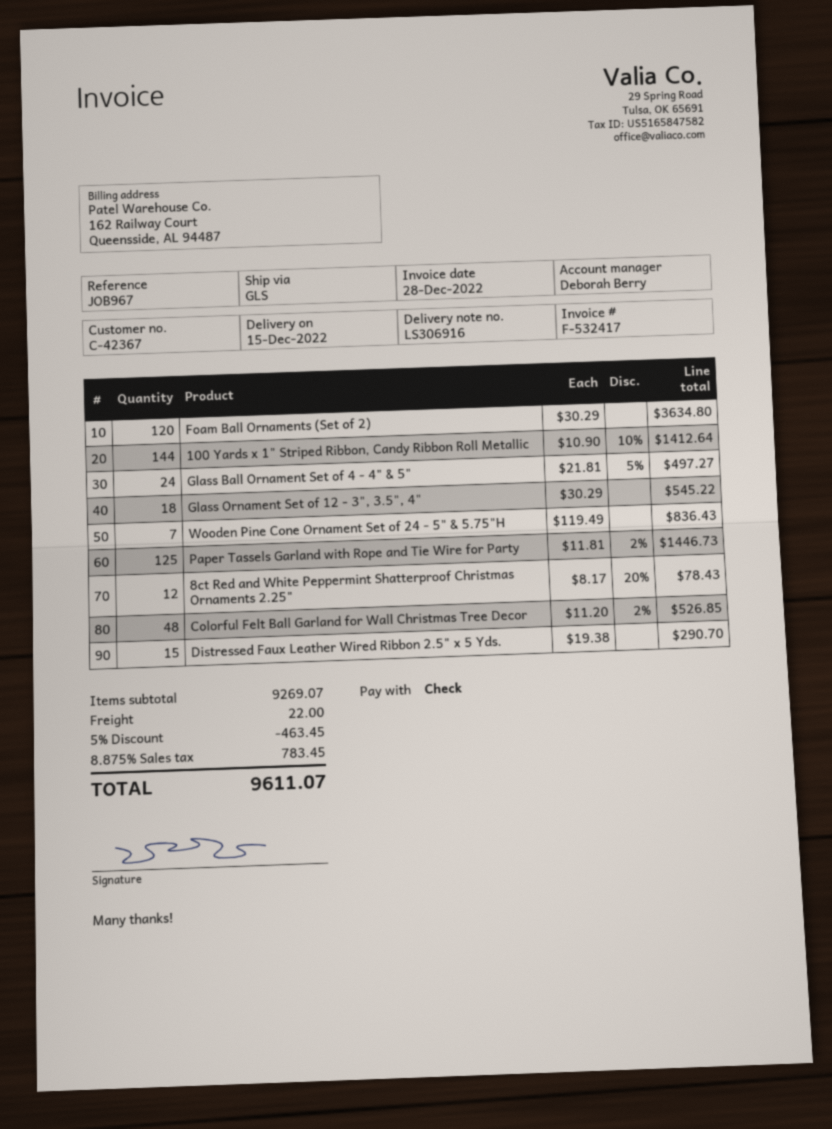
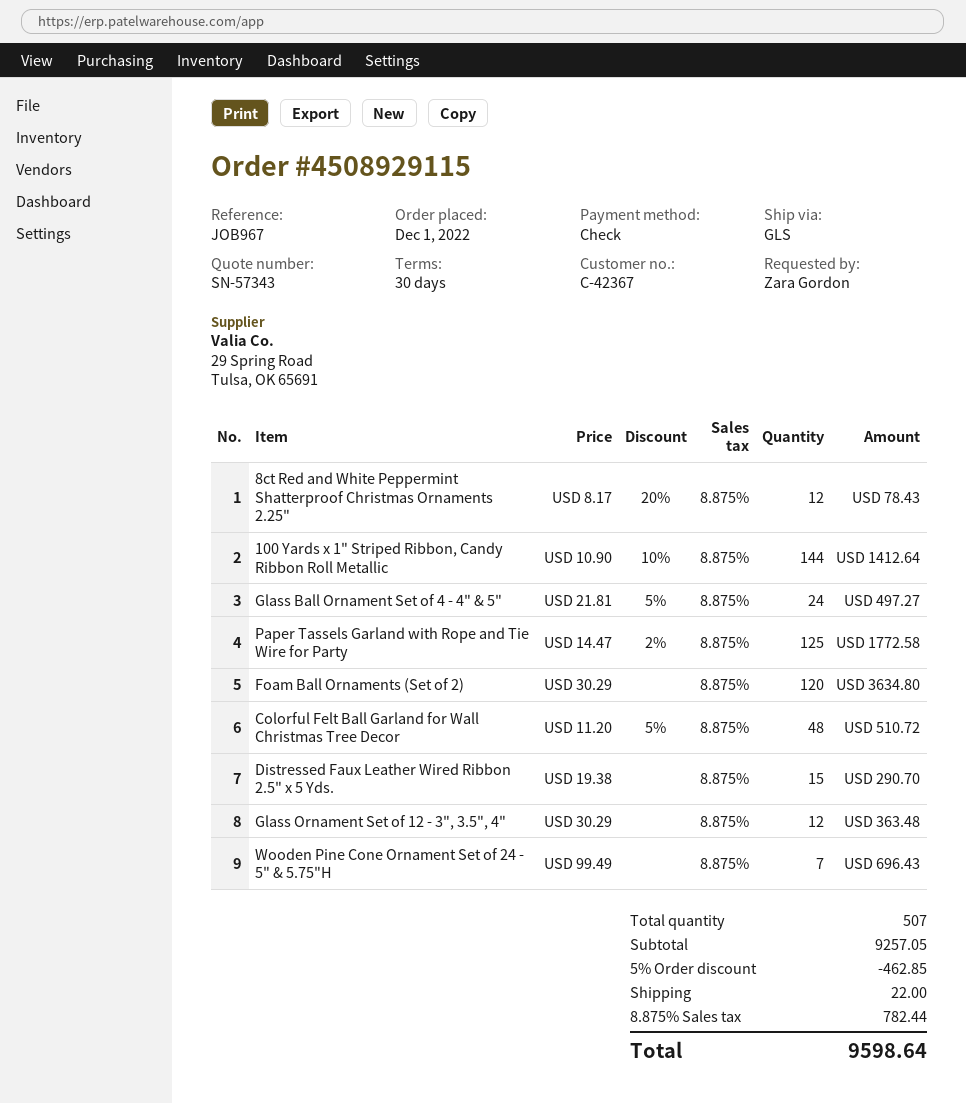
Glass Ornament Set of 12 - 3", 3.5", 4": 18 x 30.29 = 545.22 -> 12 x 30.29 = 363.48
Wooden Pine Cone Ornament Set of 24 - 5" & 5.75"H: 7 x 119.49 = 836.43 -> 7 x 99.49 = 696.43
Paper Tassels Garland with Rope and Tie Wire for Party: 125 x 11.81 - 2% = 1446.73 -> 125 x 14.47 - 2% = 1772.58
Colorful Felt Ball Garland for Wall Christmas Tree Decor: 48 x 11.20 - 2% = 526.85 -> 48 x 11.20 - 5% = 510.72
subtotal: 9269.07 -> 9257.05
discount: 5% = 463.45 -> 5% = 462.85
tax: 8.875% = 783.45 -> 8.875% = 782.44
total: 9611.07 -> 9598.64

